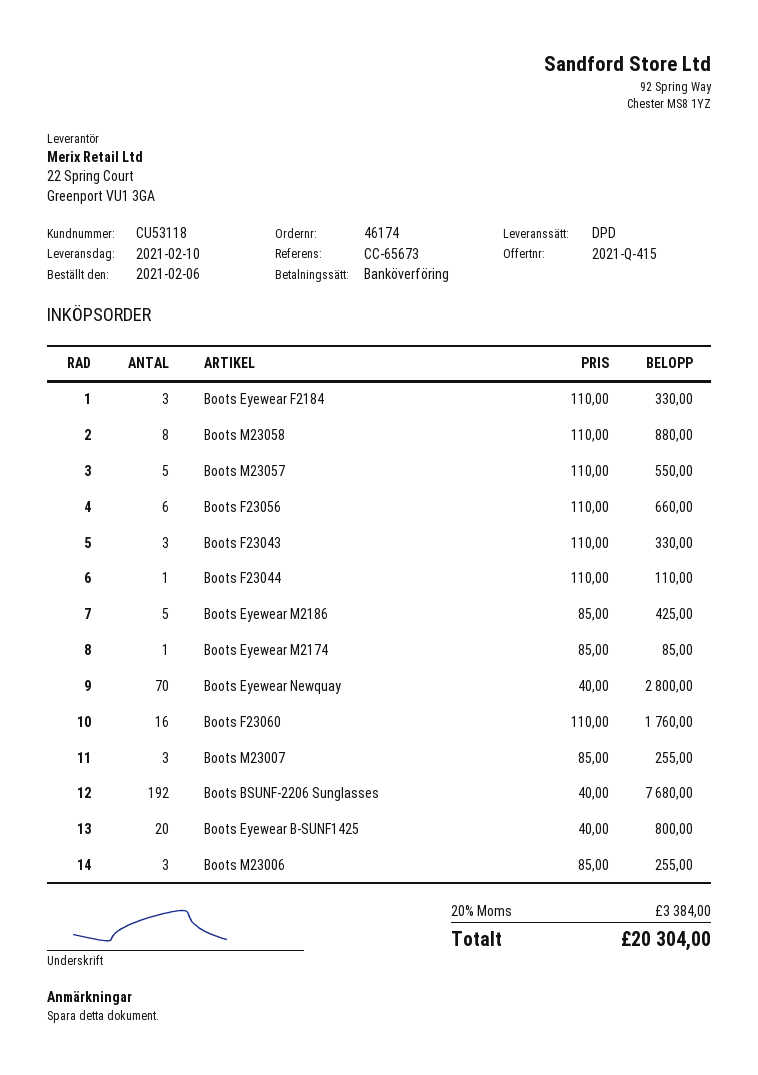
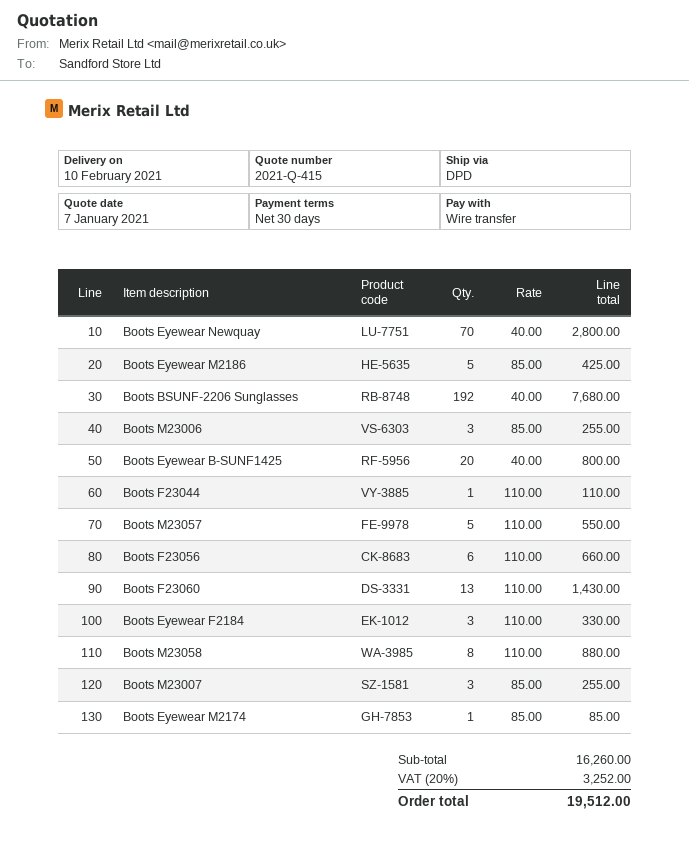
Boots F23043: 3 x 110.00 = 330.00 -> none
Boots F23060: 16 x 110.00 = 1760.00 -> 13 x 110.00 = 1430.00
tax: 20% = 3384.00 -> 20% = 3252.00
total: 20304.00 -> 19512.00

